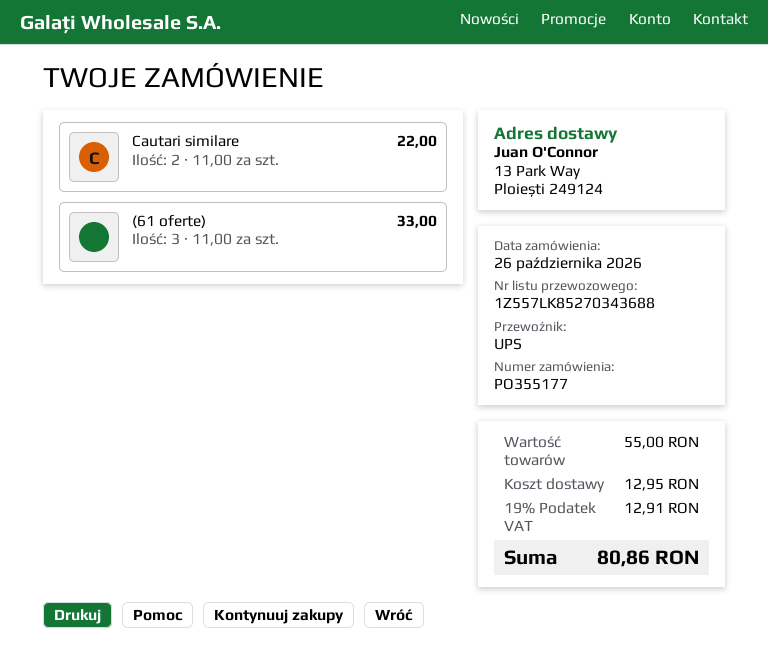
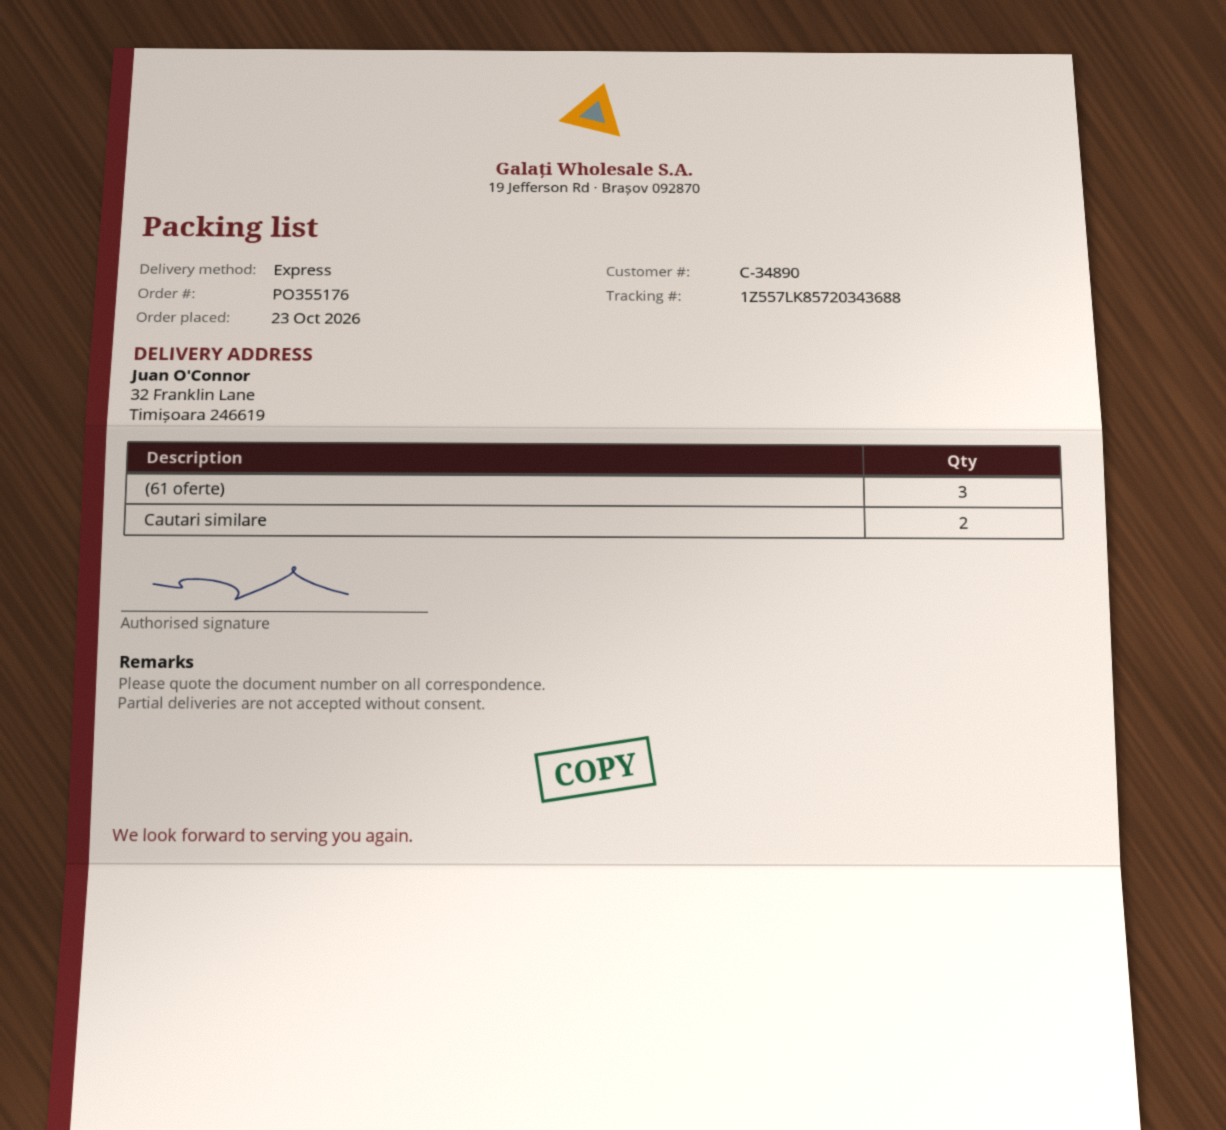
order number: PO355177 -> PO355176
order date: 2026-10-26 -> 2026-10-23
shipping method: UPS -> express
tracking number: 1Z557LK85270343688 -> 1Z557LK85720343688
ship to: 13 Park Way, Ploiești 249124 -> 32 Franklin Lane, Timișoara 246619

